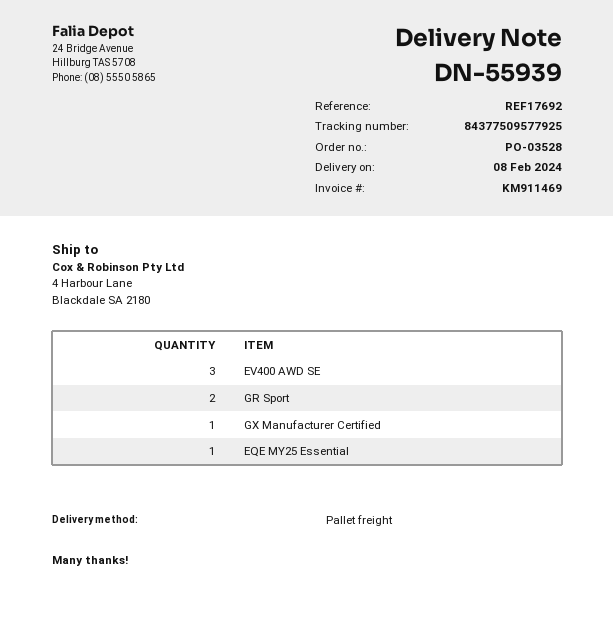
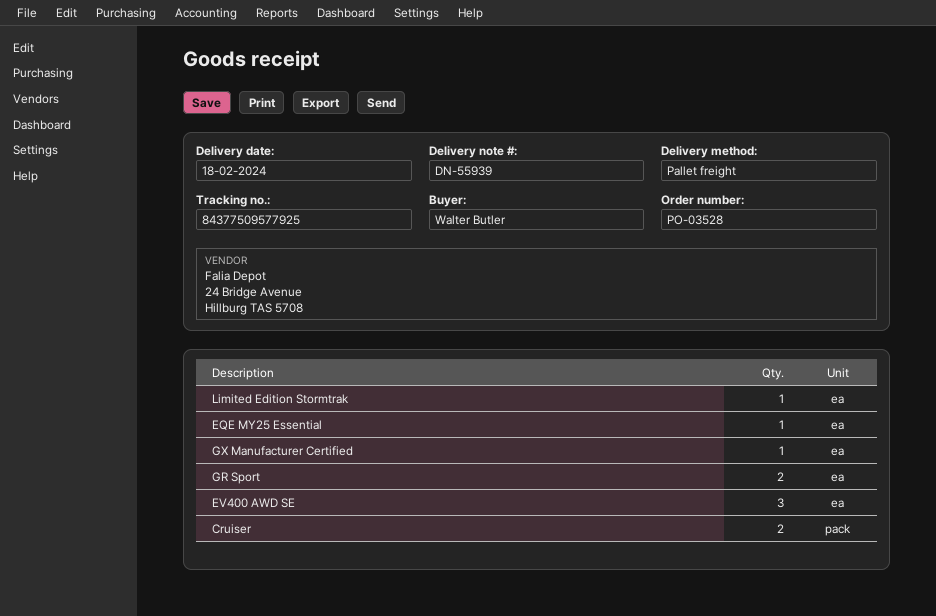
delivery date: 2024-02-08 -> 2024-02-18
Limited Edition Stormtrak: none -> 1
Cruiser: none -> 2

